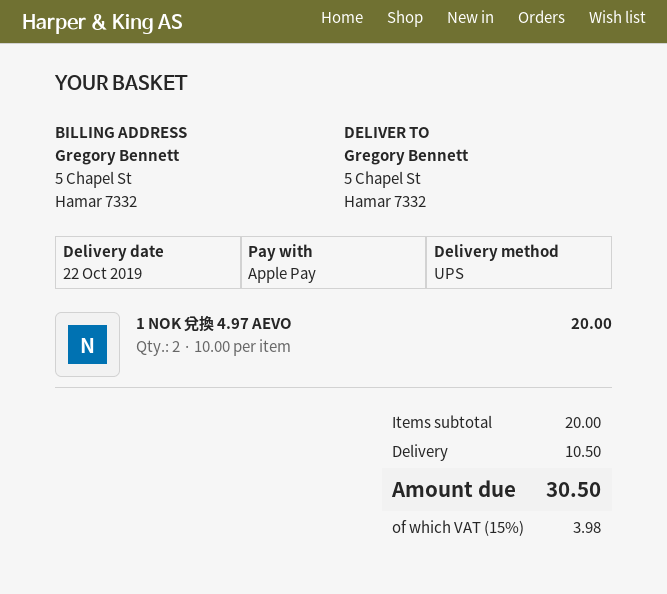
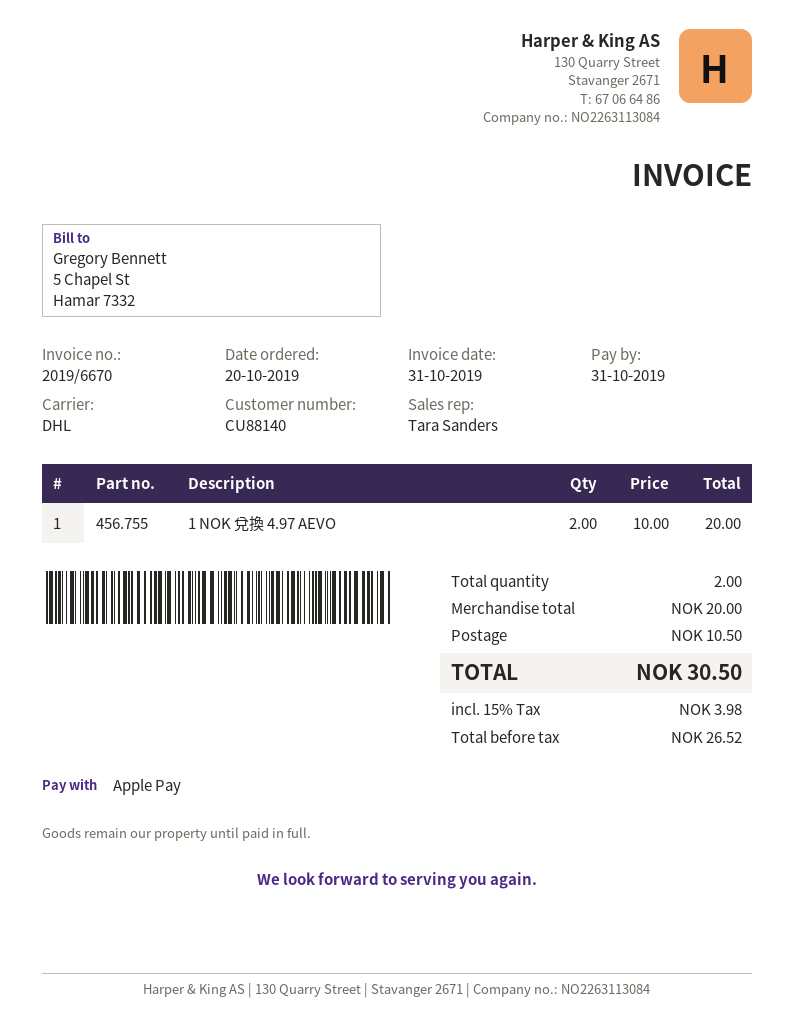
shipping method: UPS -> DHL

